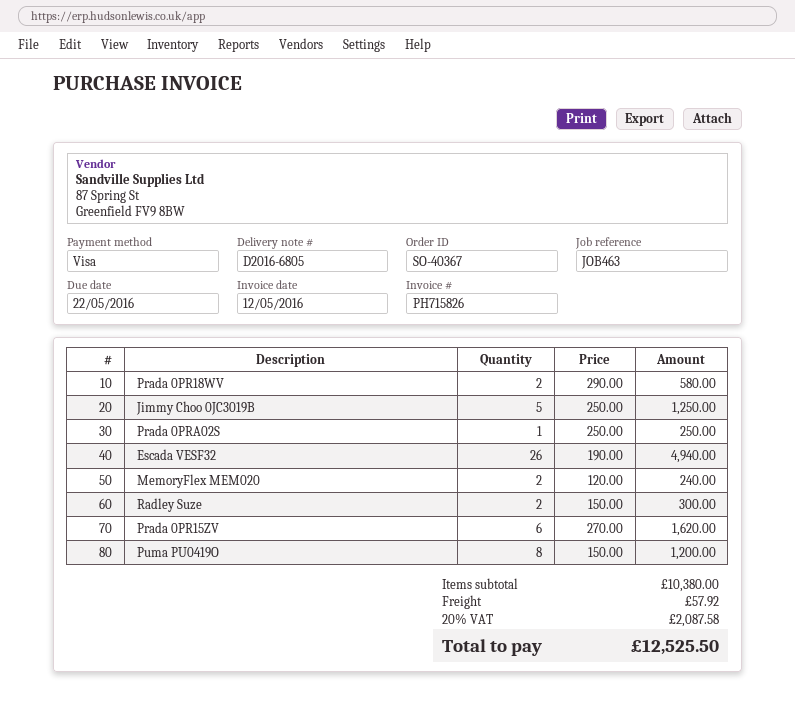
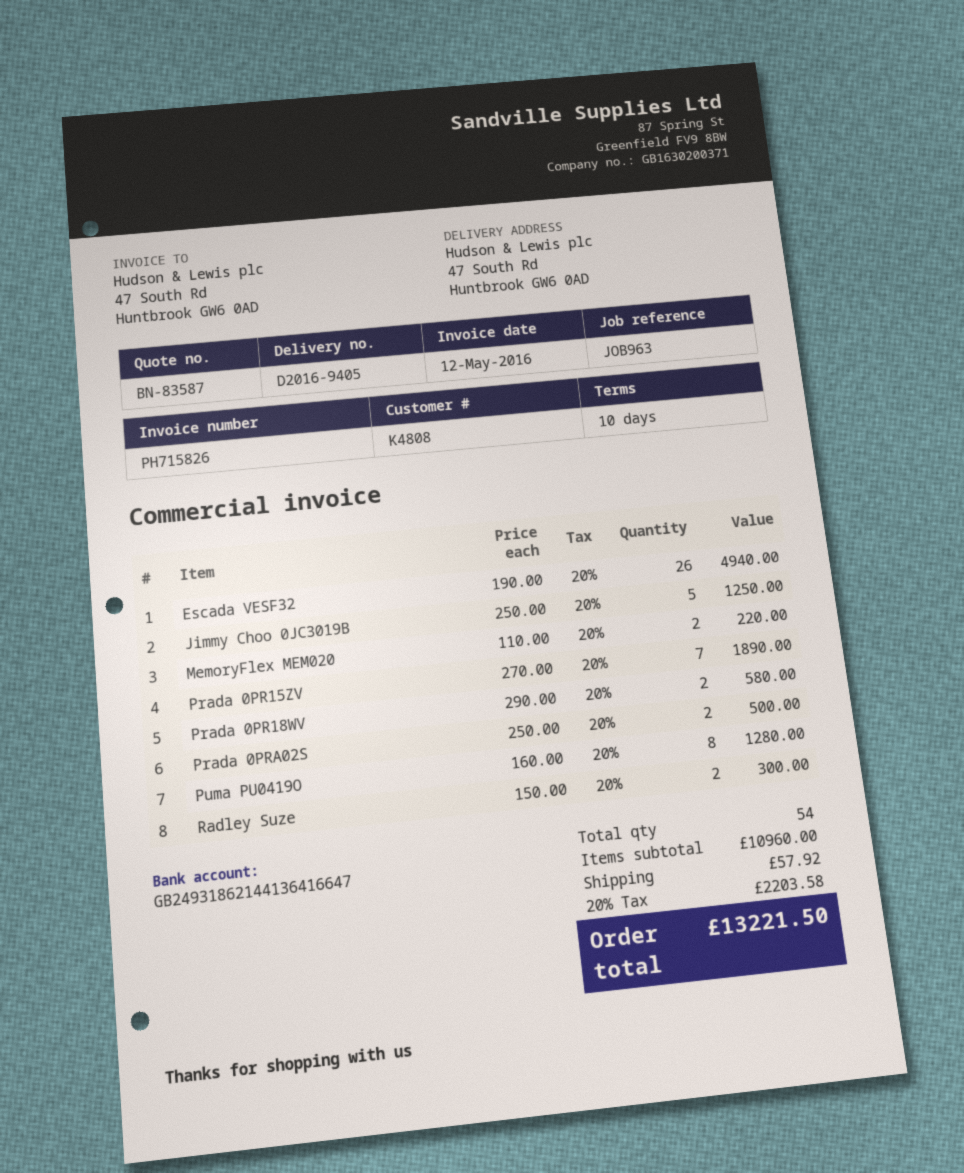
delivery note number: D2016-6805 -> D2016-9405
reference: JOB463 -> JOB963
Prada 0PRA02S: 1 x 250.00 = 250.00 -> 2 x 250.00 = 500.00
MemoryFlex MEM020: 2 x 120.00 = 240.00 -> 2 x 110.00 = 220.00
Prada 0PR15ZV: 6 x 270.00 = 1620.00 -> 7 x 270.00 = 1890.00
Puma PU0419O: 8 x 150.00 = 1200.00 -> 8 x 160.00 = 1280.00
subtotal: 10380.00 -> 10960.00
tax: 20% = 2087.58 -> 20% = 2203.58
total: 12525.50 -> 13221.50

